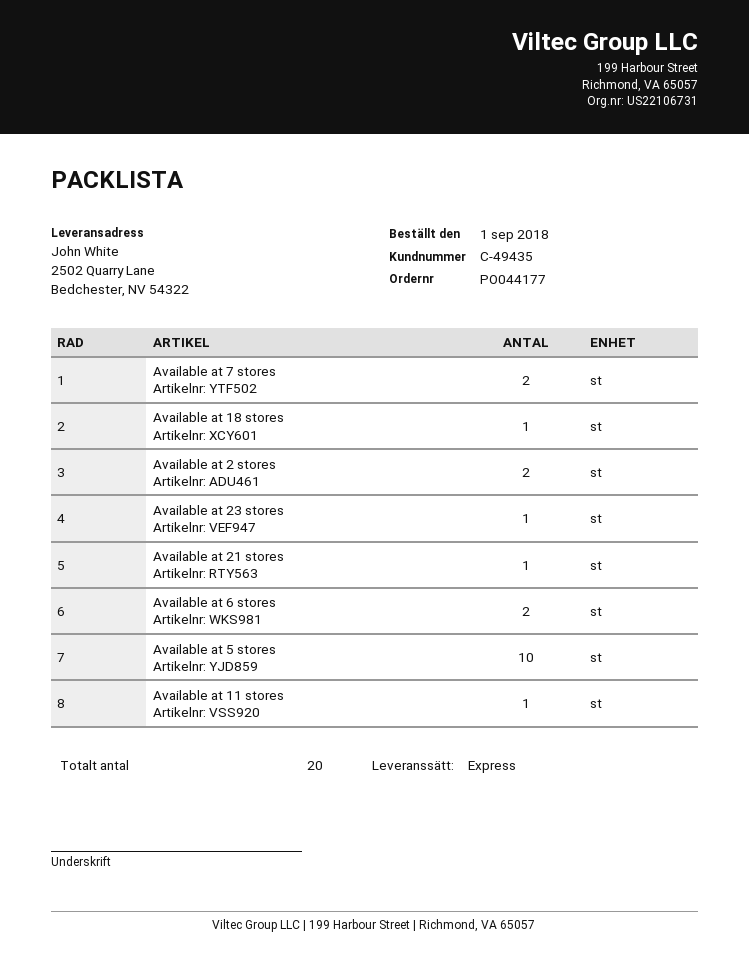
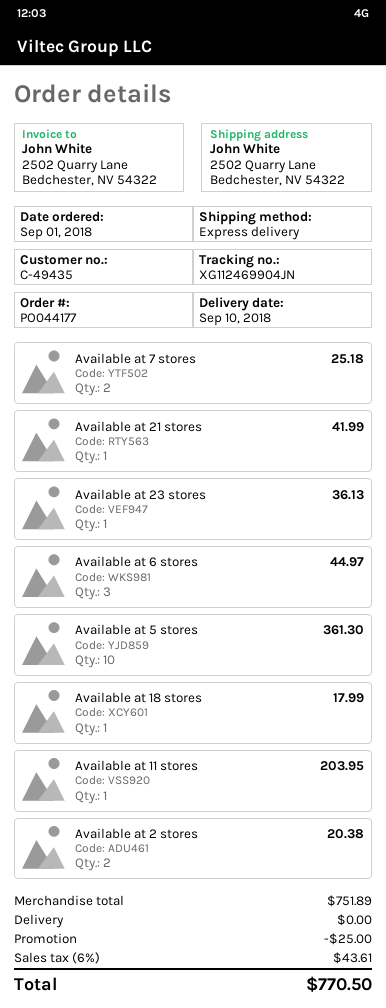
Available at 6 stores: 2 -> 3

